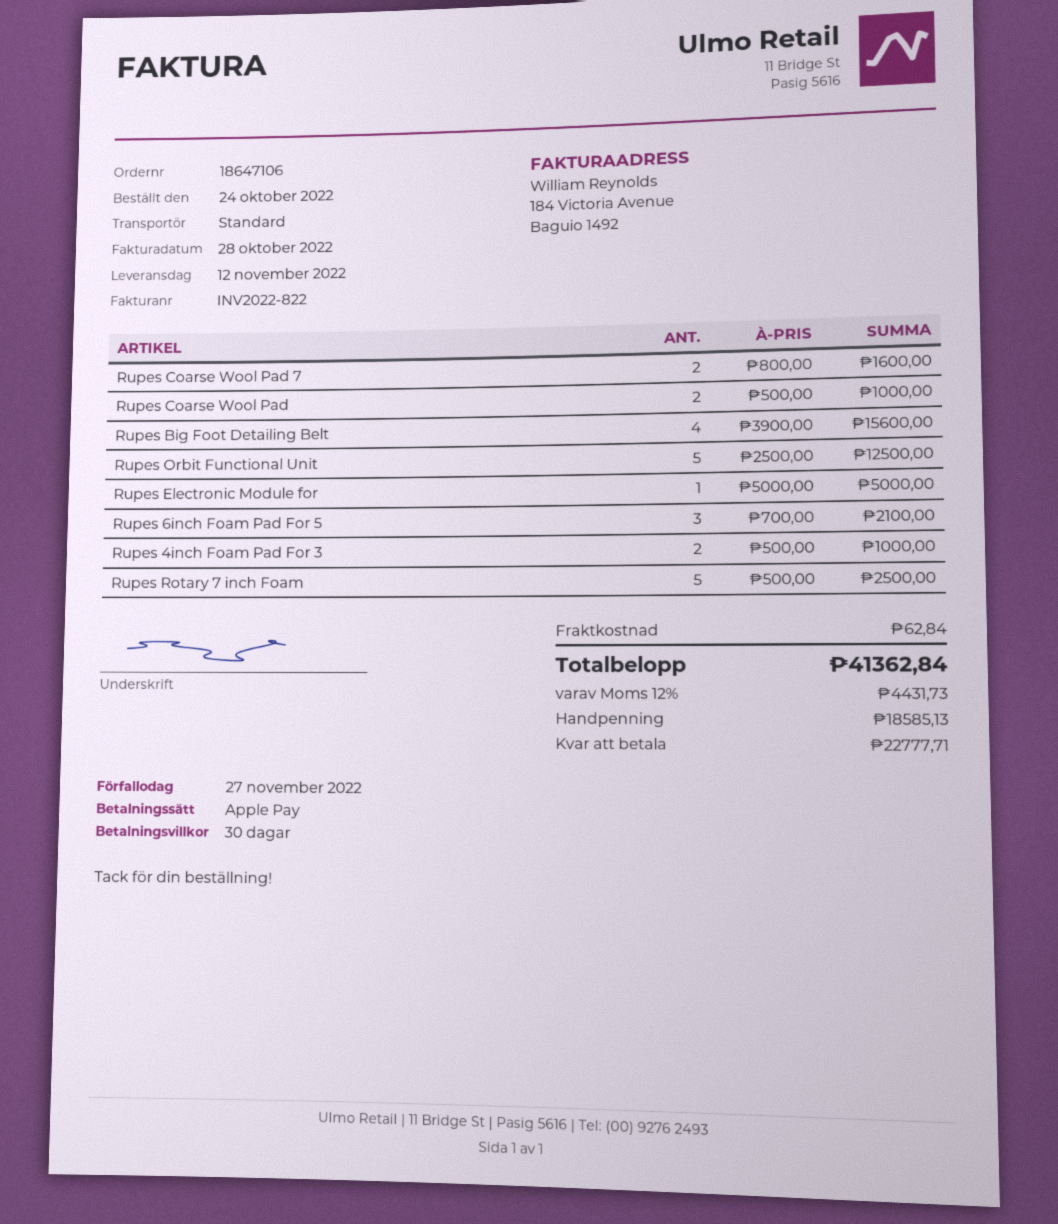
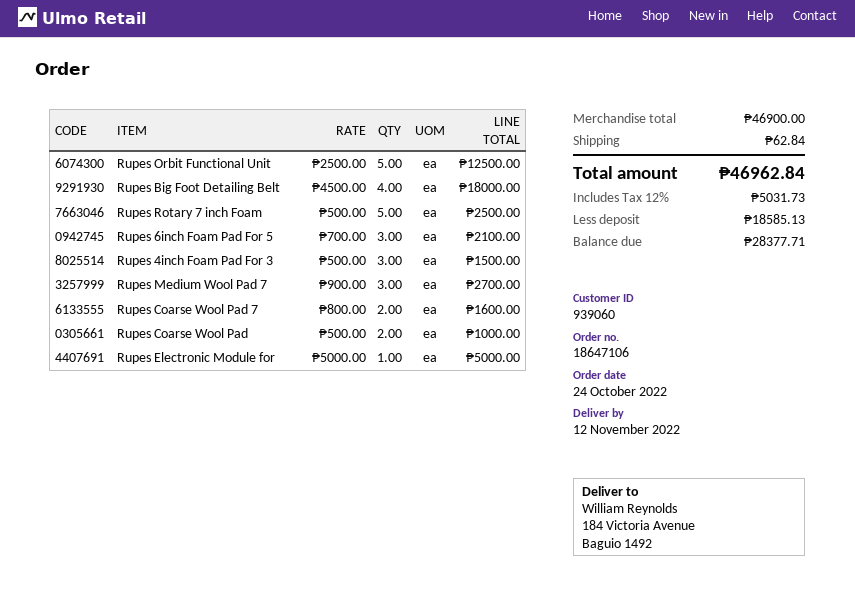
Rupes Big Foot Detailing Belt: 4 x 3900.00 = 15600.00 -> 4 x 4500.00 = 18000.00
Rupes 4inch Foam Pad For 3: 2 x 500.00 = 1000.00 -> 3 x 500.00 = 1500.00
Rupes Medium Wool Pad 7: none -> 3 x 900.00 = 2700.00
tax: 12% = 4431.73 -> 12% = 5031.73
total: 41362.84 -> 46962.84
balance: 22777.71 -> 28377.71

